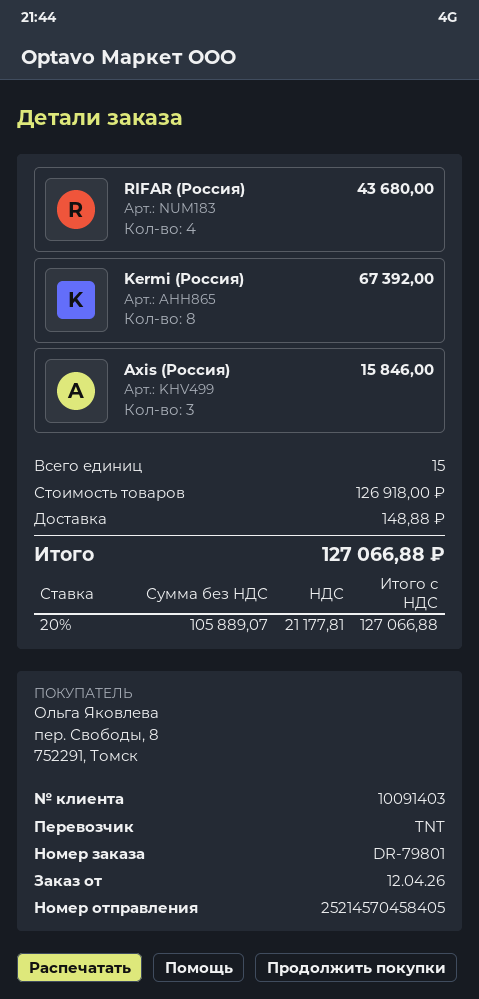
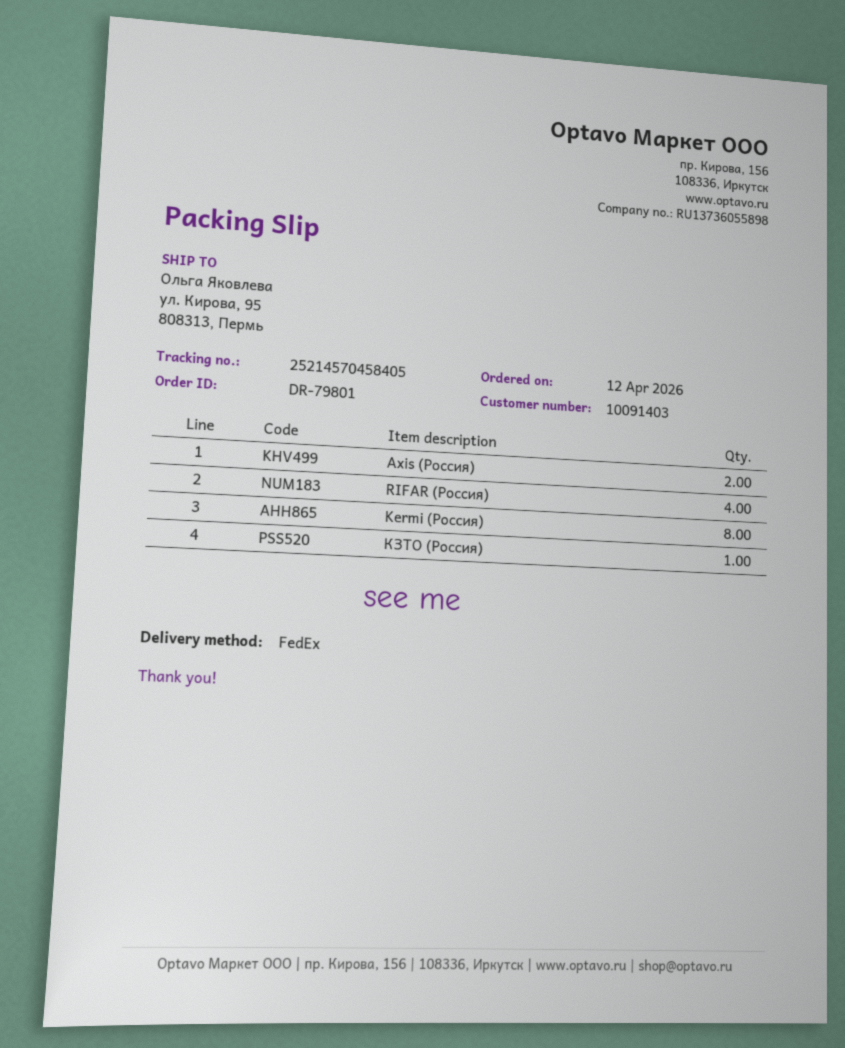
shipping method: TNT -> FedEx
Axis (Россия): 3 -> 2
КЗТО (Россия): none -> 1

